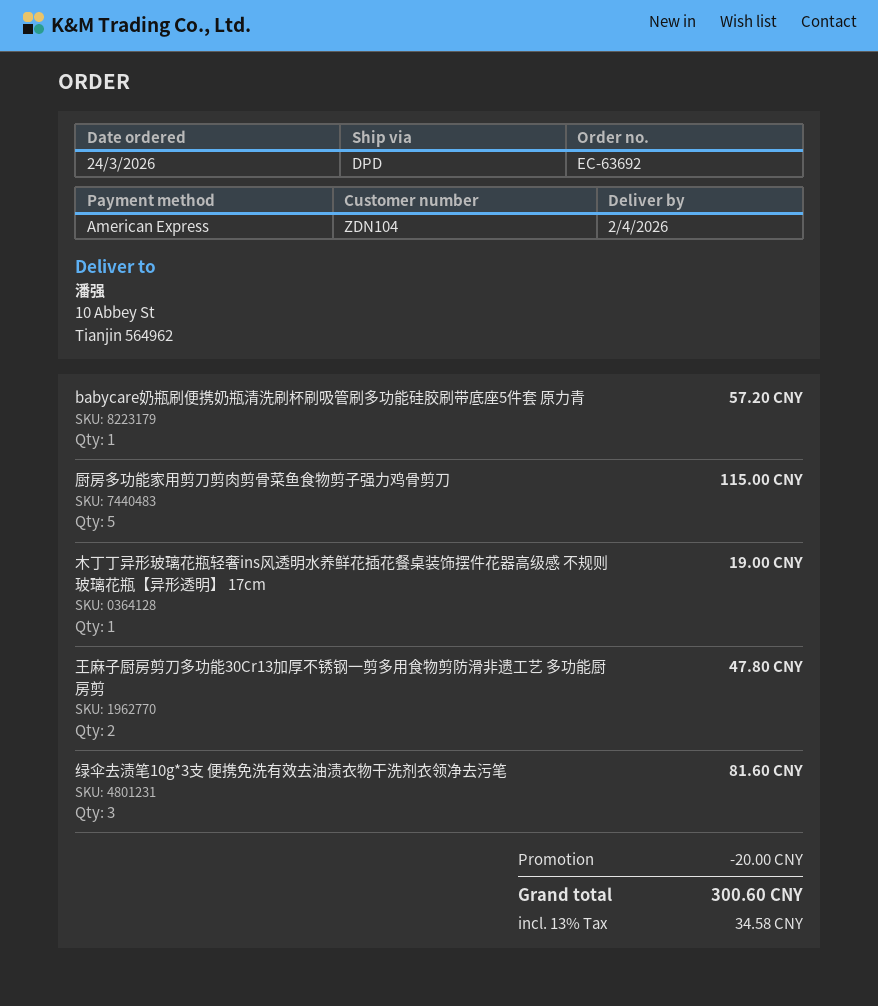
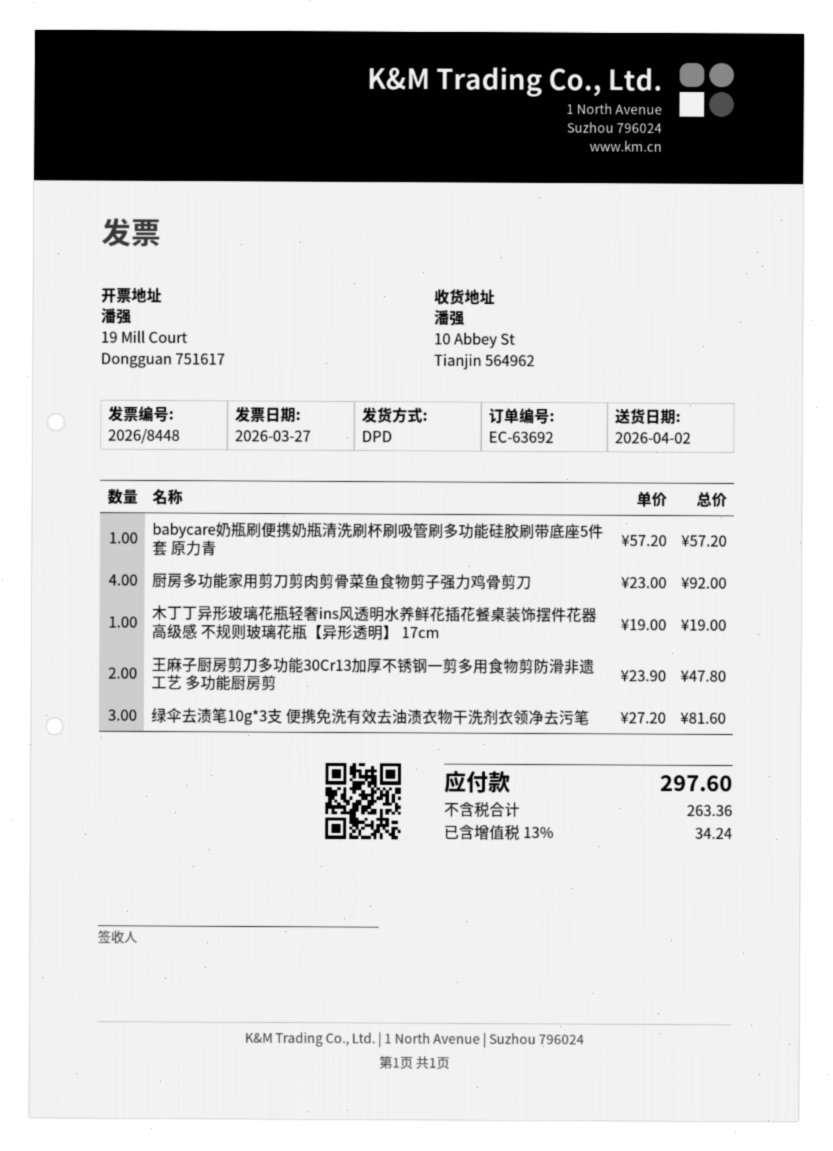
厨房多功能家用剪刀剪肉剪骨菜鱼食物剪子强力鸡骨剪刀: 5 for 115.00 -> 4 for 92.00
discount: 20.00 -> none
tax: 13% = 34.58 -> 13% = 34.24
total: 300.60 -> 297.60

